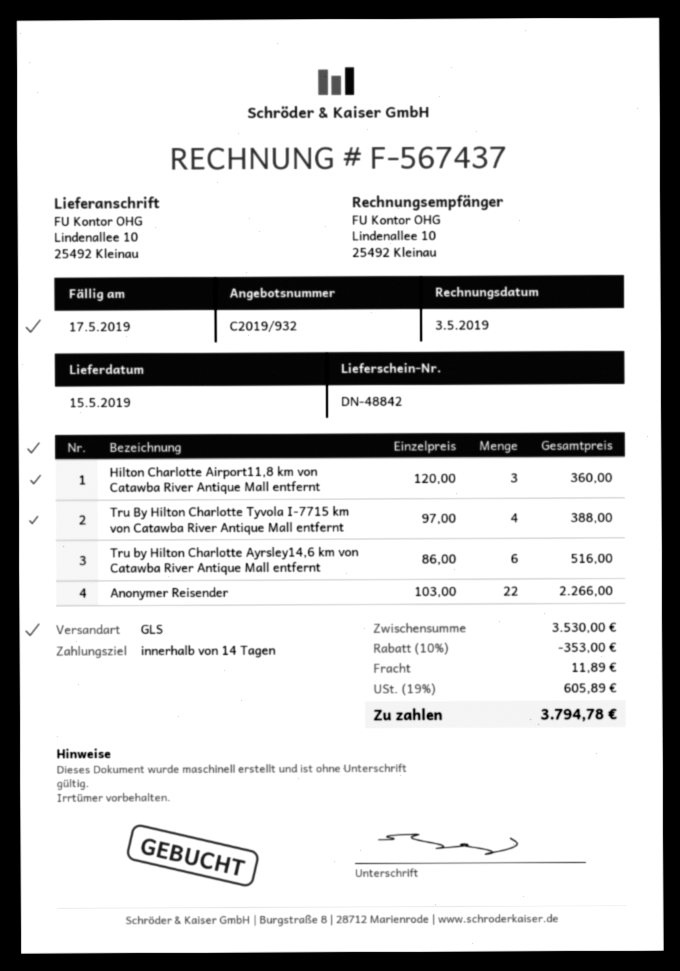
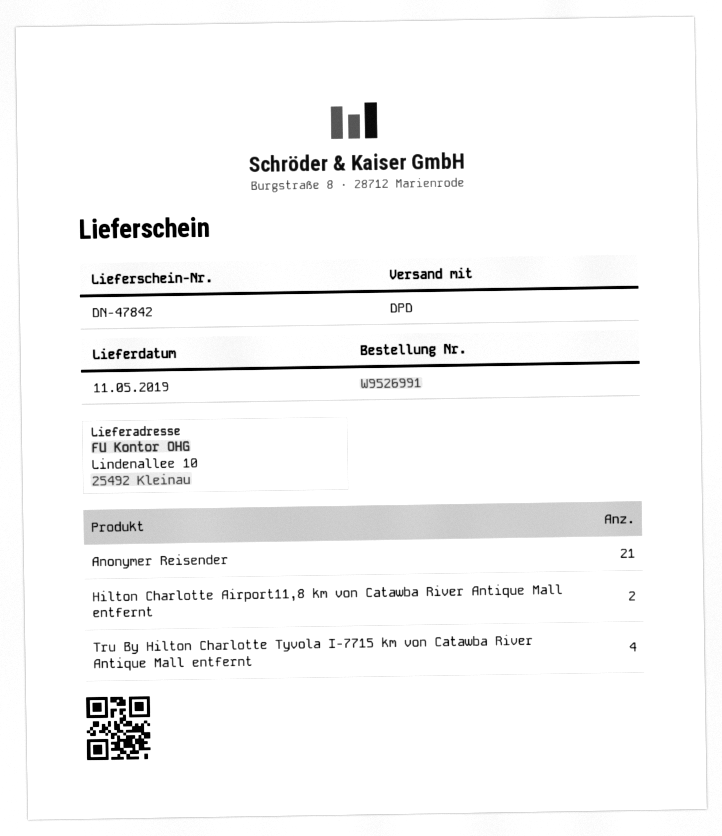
delivery note number: DN-48842 -> DN-47842
delivery date: 2019-05-15 -> 2019-05-11
shipping method: GLS -> DPD
Hilton Charlotte Airport11,8 km von Catawba River Antique Mall entfernt: 3 -> 2
Tru by Hilton Charlotte Ayrsley14,6 km von Catawba River Antique Mall entfernt: 6 -> none
Anonymer Reisender: 22 -> 21

